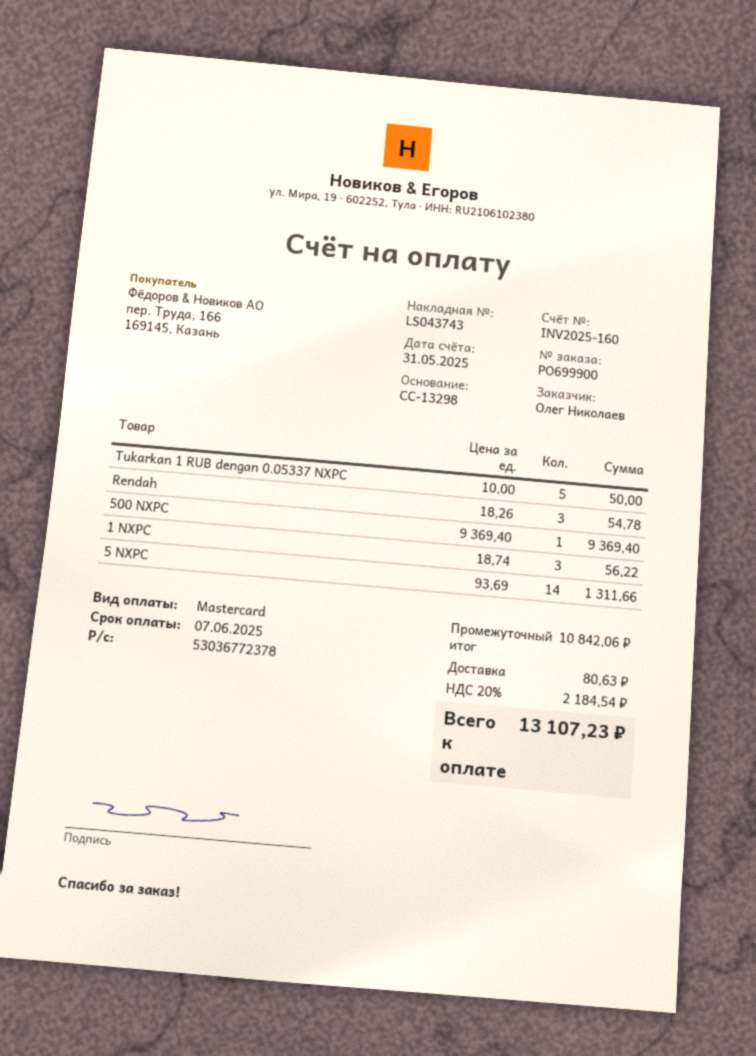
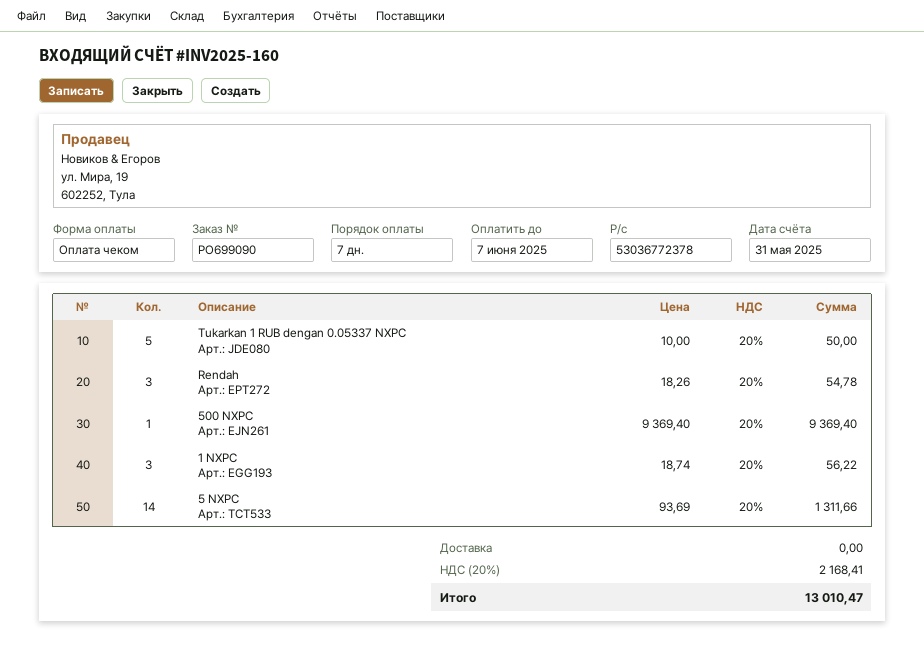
order number: PO699900 -> PO699090
payment method: Mastercard -> cheque
shipping: 80.63 -> 0.00
tax: 20% = 2184.54 -> 20% = 2168.41
total: 13107.23 -> 13010.47

